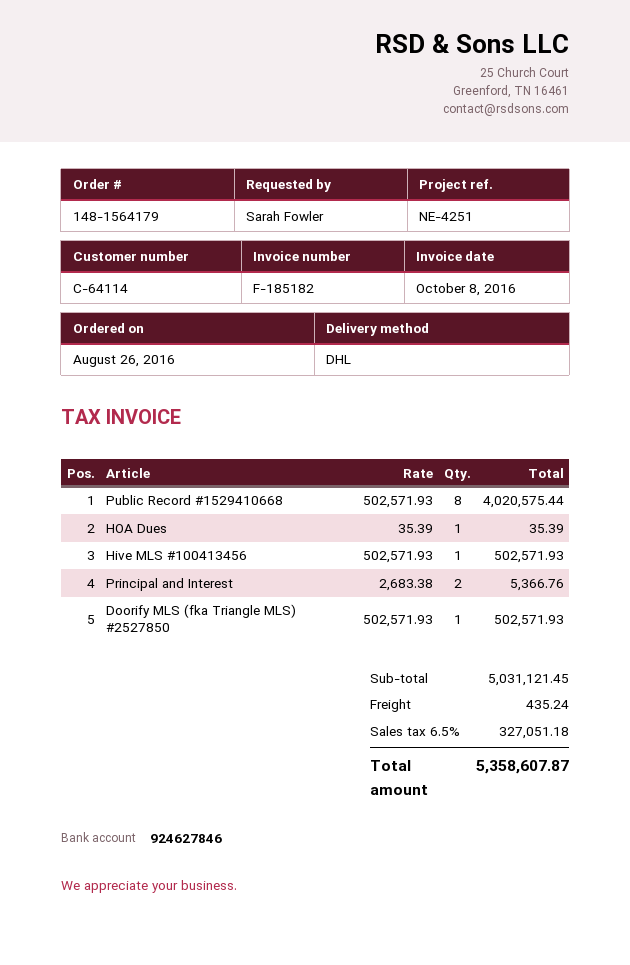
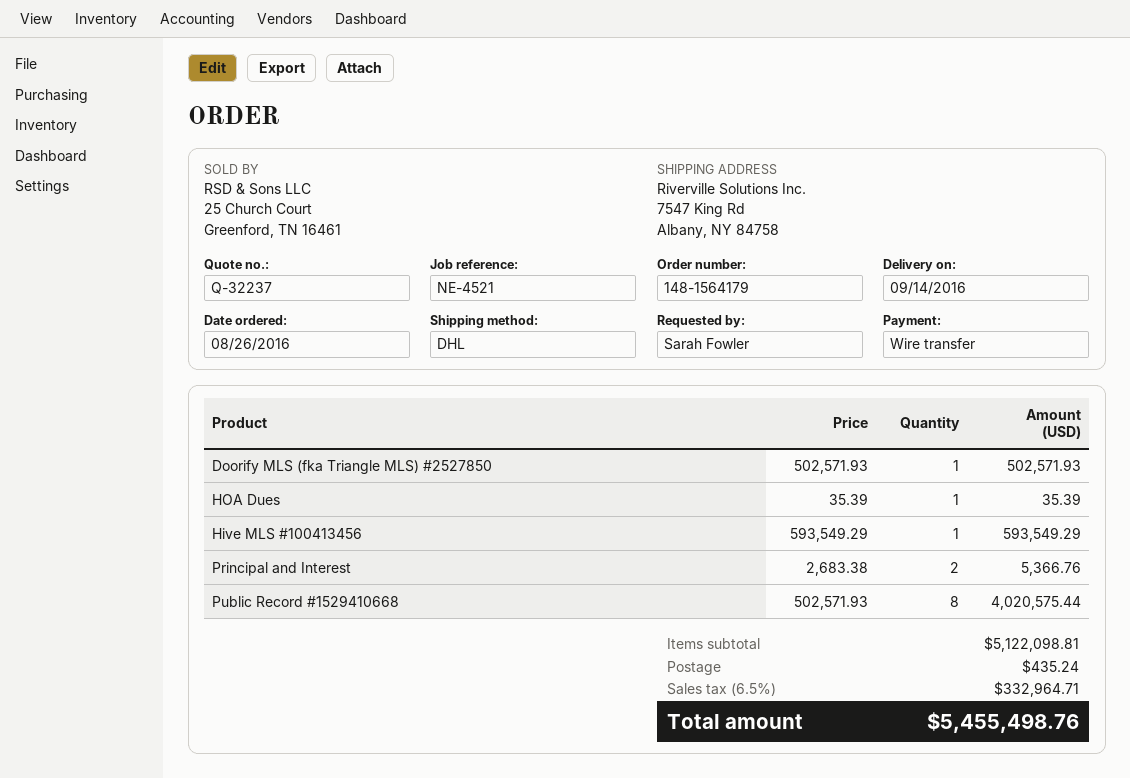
reference: NE-4251 -> NE-4521
Hive MLS #100413456: 1 x 502571.93 = 502571.93 -> 1 x 593549.29 = 593549.29
subtotal: 5031121.45 -> 5122098.81
tax: 6.5% = 327051.18 -> 6.5% = 332964.71
total: 5358607.87 -> 5455498.76

